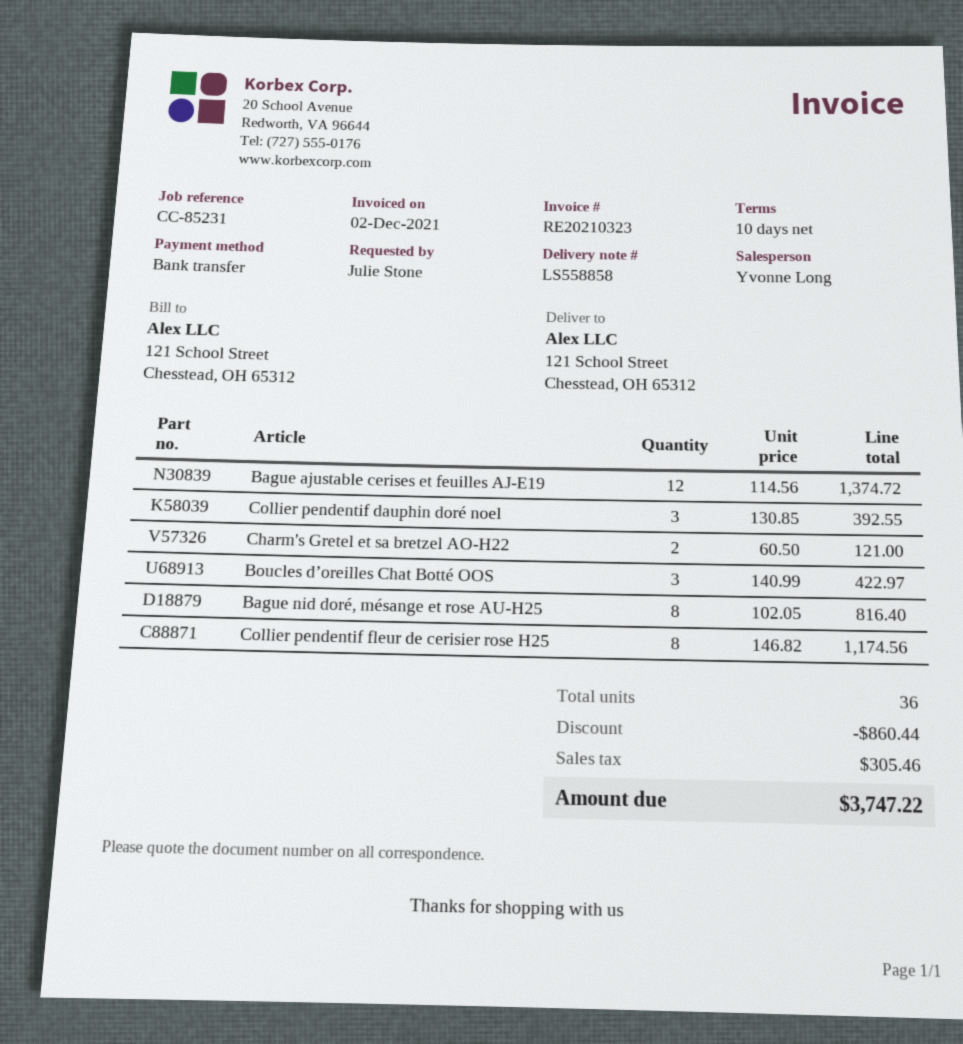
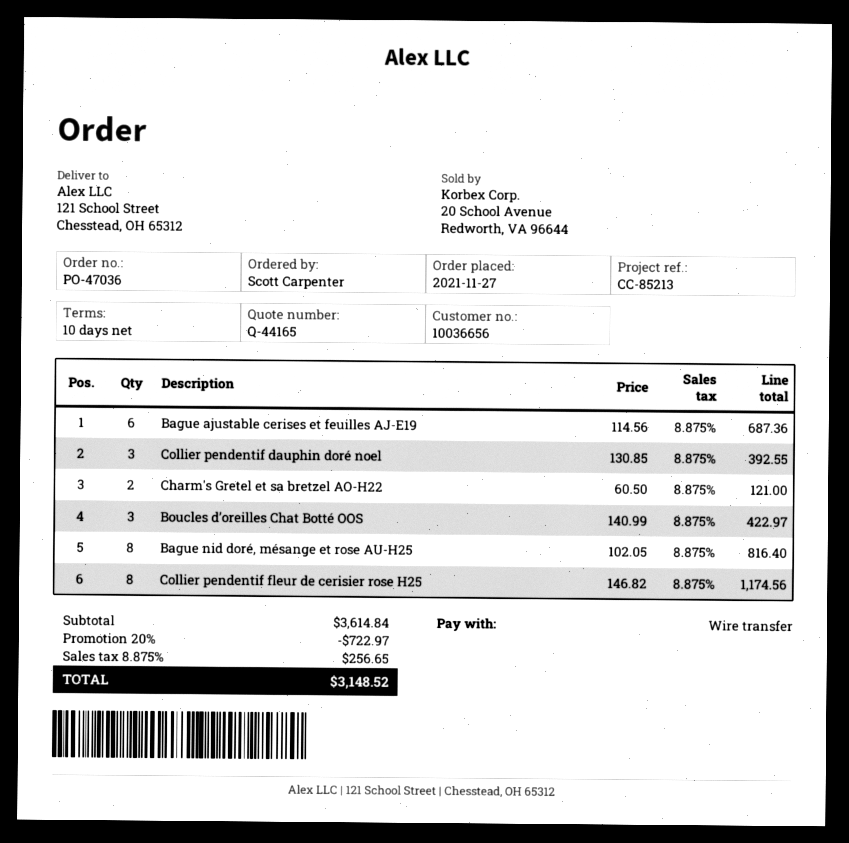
reference: CC-85231 -> CC-85213
ordered by: Julie Stone -> Scott Carpenter
Bague ajustable cerises et feuilles AJ-E19: 12 x 114.56 = 1374.72 -> 6 x 114.56 = 687.36
discount: 860.44 -> 722.97
tax: 305.46 -> 256.65
total: 3747.22 -> 3148.52

